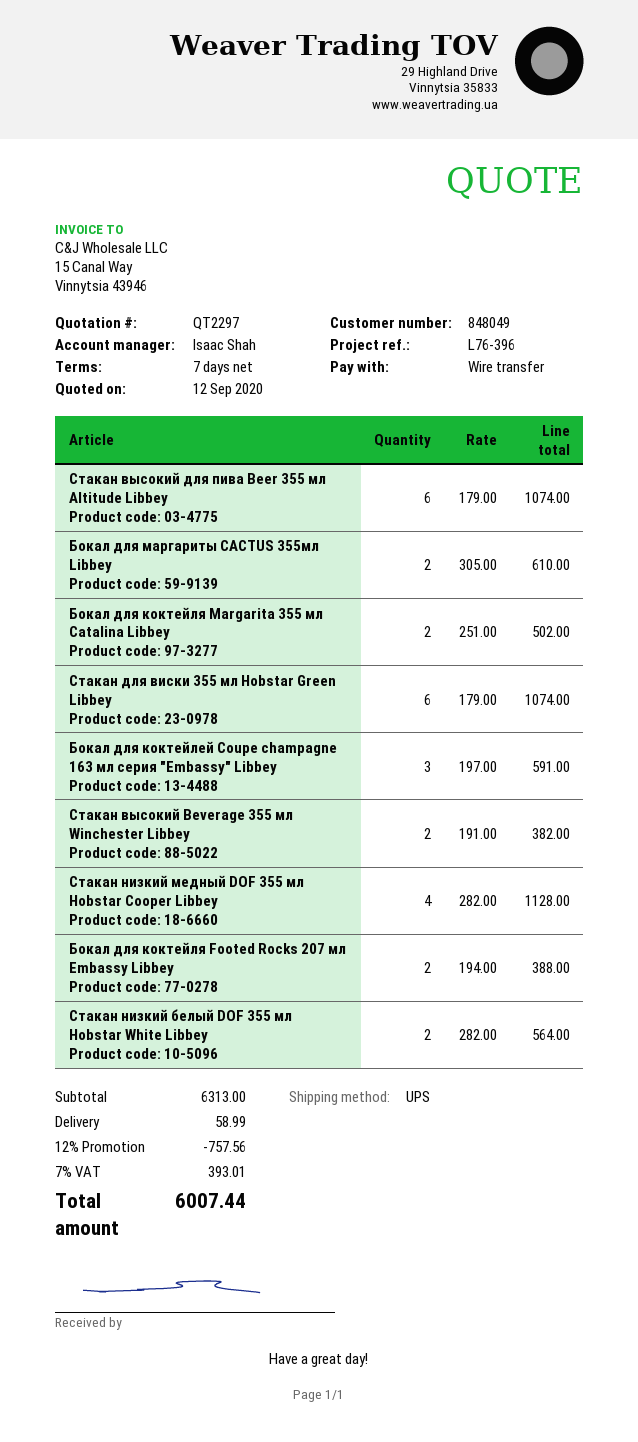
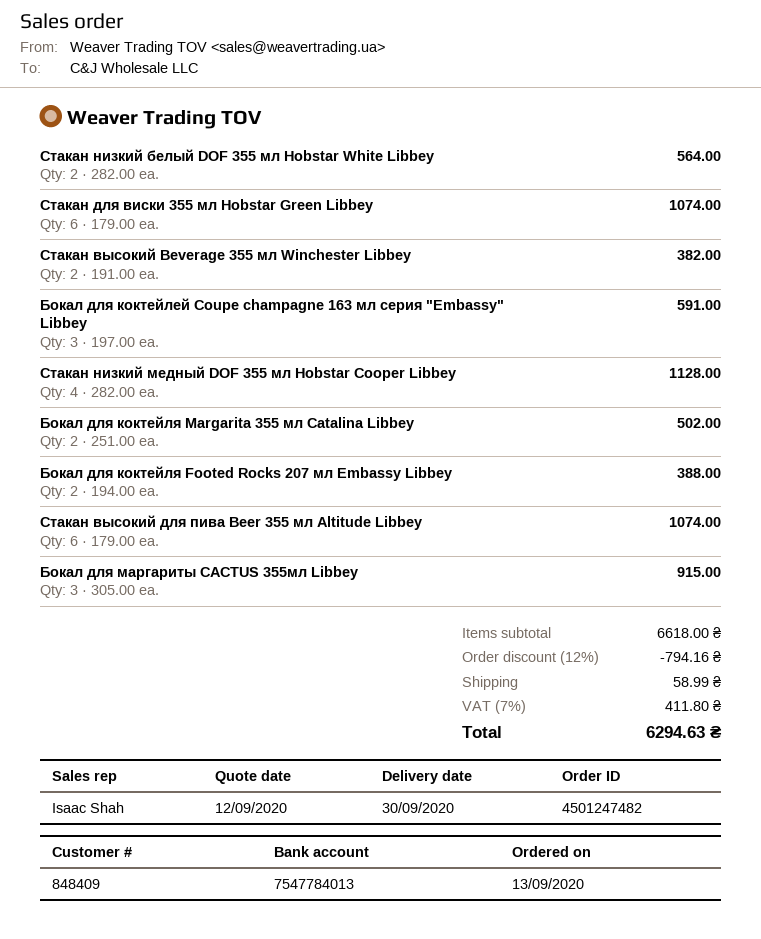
customer number: 848049 -> 848409
Бокал для маргариты CACTUS 355мл Libbey: 2 x 305.00 = 610.00 -> 3 x 305.00 = 915.00
subtotal: 6313.00 -> 6618.00
discount: 12% = 757.56 -> 12% = 794.16
tax: 7% = 393.01 -> 7% = 411.80
total: 6007.44 -> 6294.63

